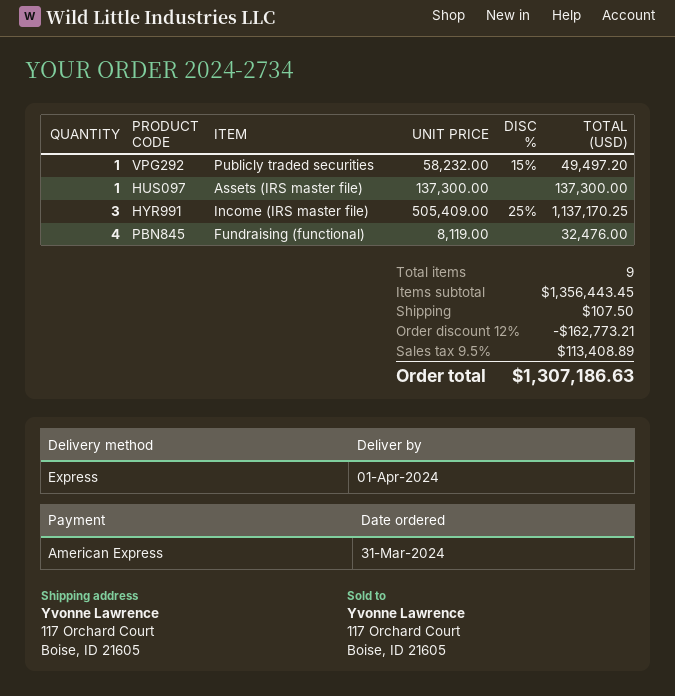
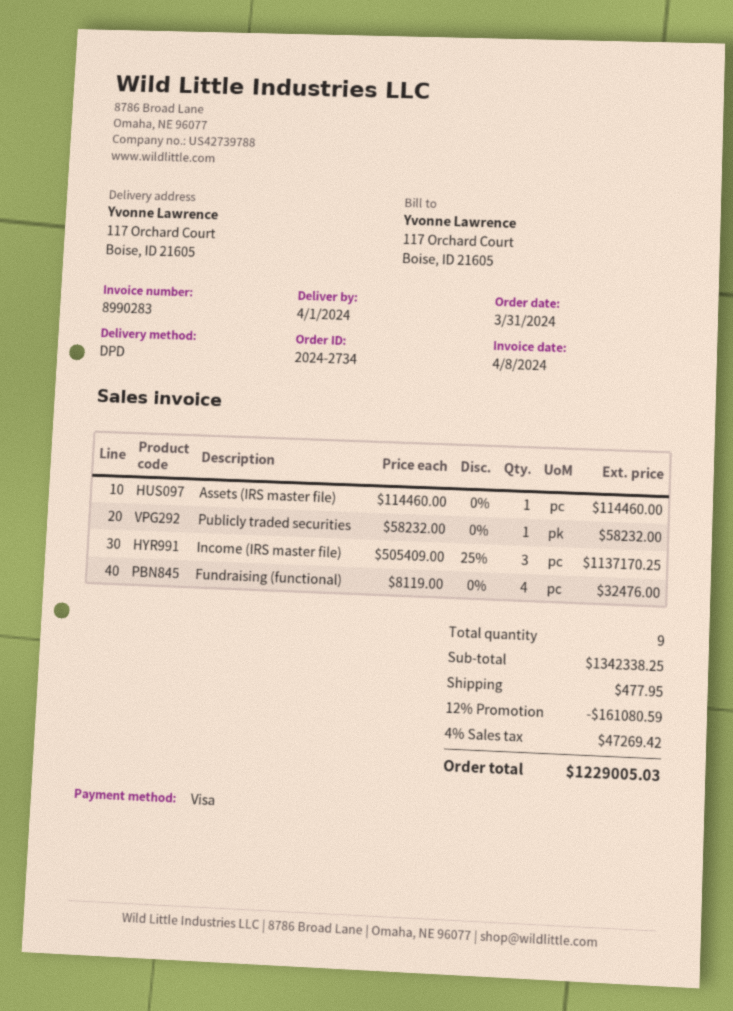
payment method: American Express -> Visa
shipping method: express -> DPD
Publicly traded securities: 1 x 58232.00 - 15% = 49497.20 -> 1 x 58232.00 = 58232.00
Assets (IRS master file): 1 x 137300.00 = 137300.00 -> 1 x 114460.00 = 114460.00
subtotal: 1356443.45 -> 1342338.25
discount: 12% = 162773.21 -> 12% = 161080.59
shipping: 107.50 -> 477.95
tax: 9.5% = 113408.89 -> 4% = 47269.42
total: 1307186.63 -> 1229005.03

